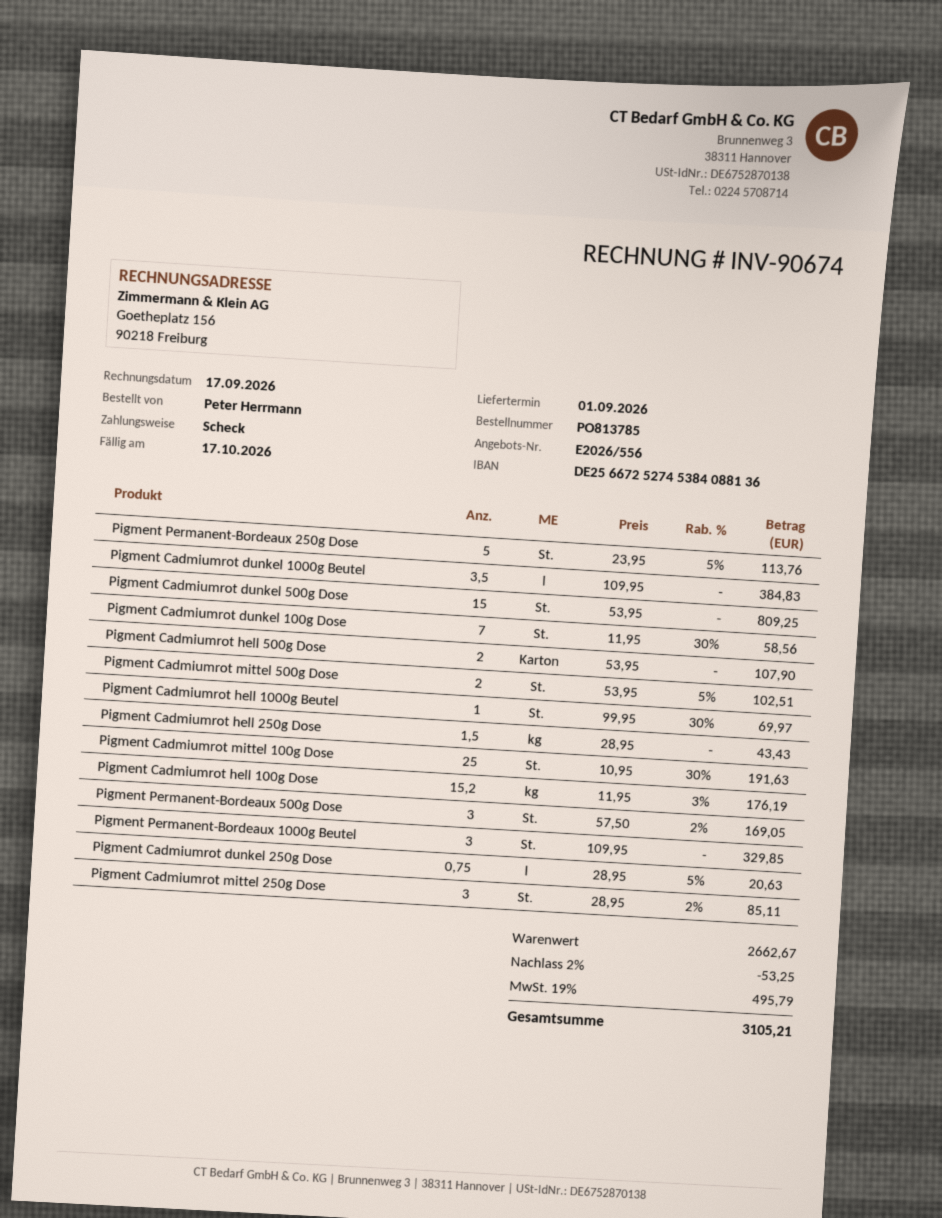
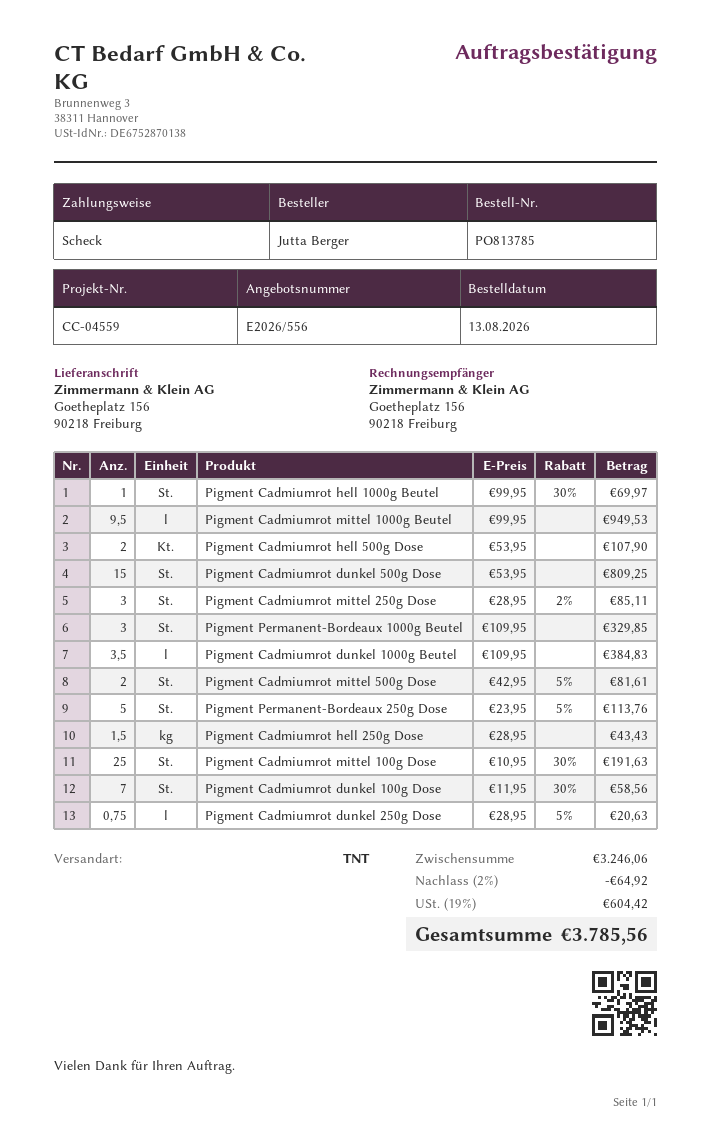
ordered by: Peter Herrmann -> Jutta Berger
Pigment Cadmiumrot mittel 500g Dose: 2 x 53.95 - 5% = 102.51 -> 2 x 42.95 - 5% = 81.61
Pigment Cadmiumrot hell 100g Dose: 15.2 x 11.95 - 3% = 176.19 -> none
Pigment Permanent-Bordeaux 500g Dose: 3 x 57.50 - 2% = 169.05 -> none
Pigment Cadmiumrot mittel 1000g Beutel: none -> 9.5 x 99.95 = 949.53
subtotal: 2662.67 -> 3246.06
discount: 2% = 53.25 -> 2% = 64.92
tax: 19% = 495.79 -> 19% = 604.42
total: 3105.21 -> 3785.56

